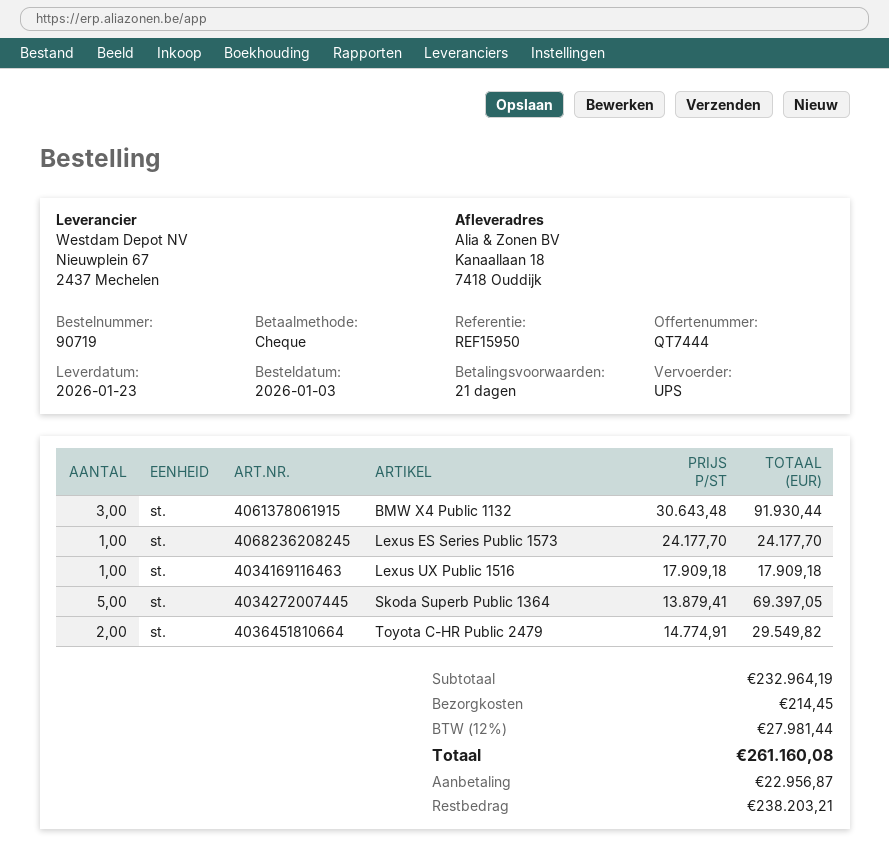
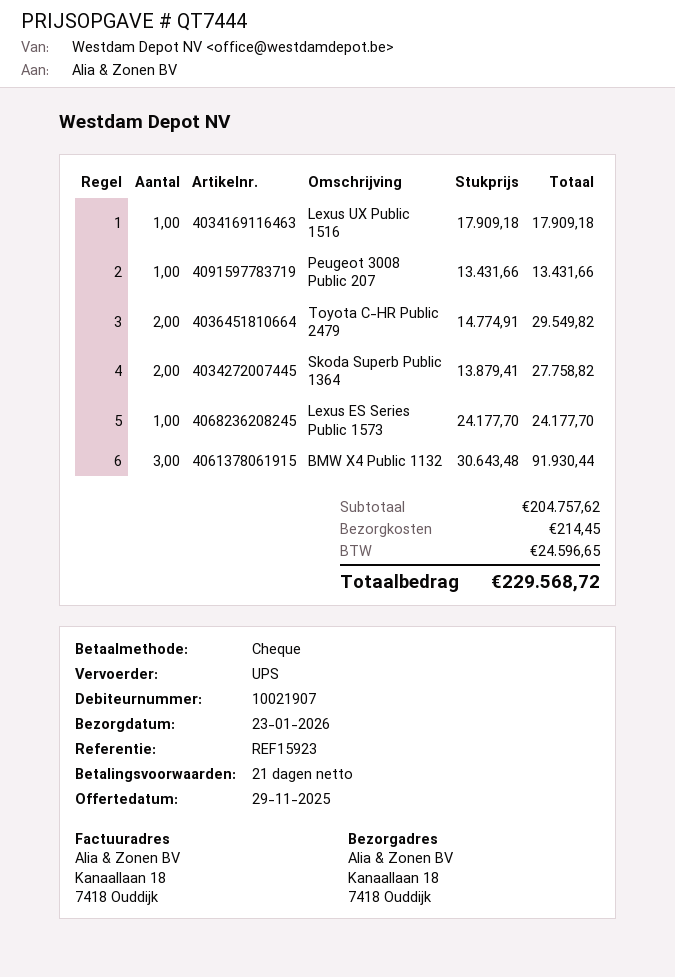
reference: REF15950 -> REF15923
Skoda Superb Public 1364: 5 x 13879.41 = 69397.05 -> 2 x 13879.41 = 27758.82
Peugeot 3008 Public 207: none -> 1 x 13431.66 = 13431.66
subtotal: 232964.19 -> 204757.62
tax: 27981.44 -> 24596.65
total: 261160.08 -> 229568.72

